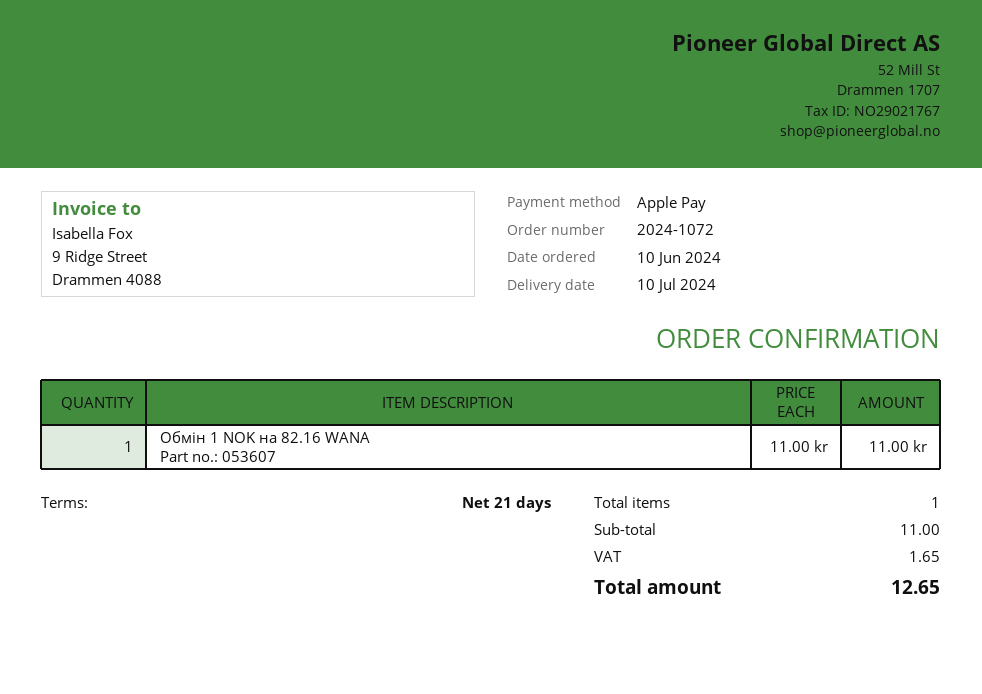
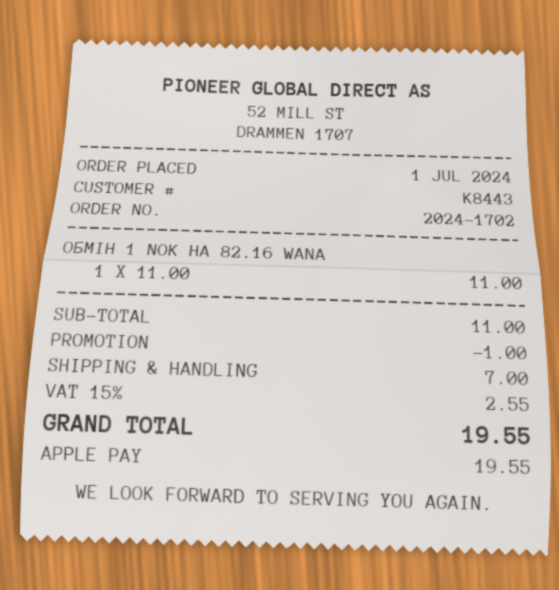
order number: 2024-1072 -> 2024-1702
order date: 2024-06-10 -> 2024-07-01
discount: none -> 1.00
shipping: none -> 7.00
tax: 1.65 -> 2.55
total: 12.65 -> 19.55

